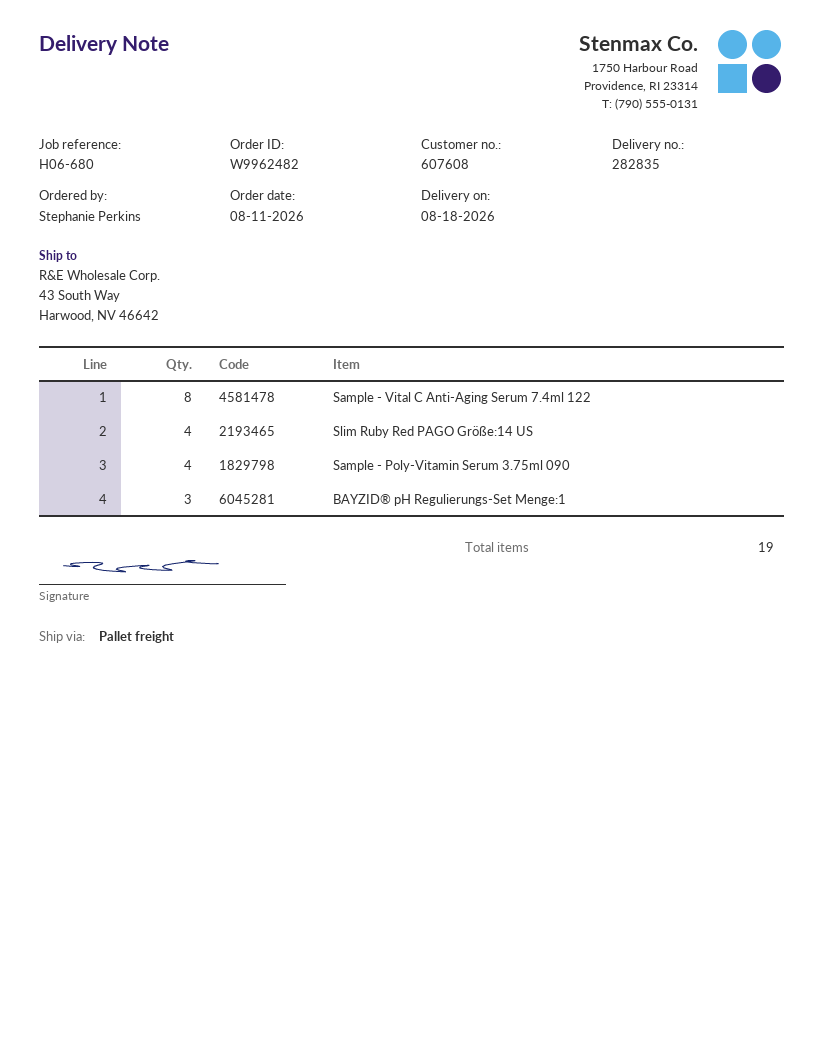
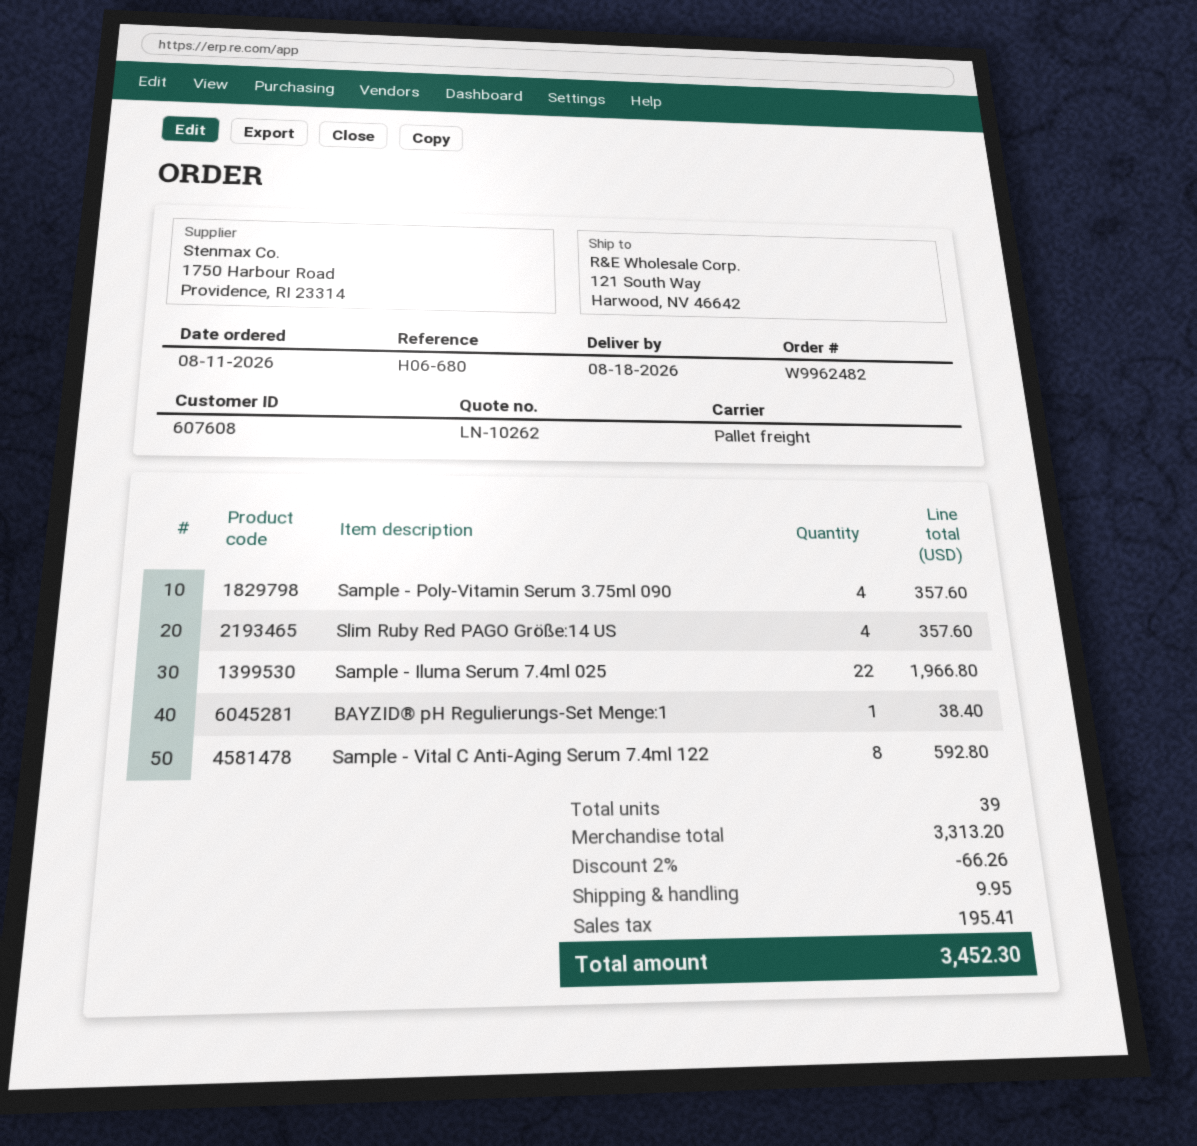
ship to: 43 South Way, Harwood, NV 46642 -> 121 South Way, Harwood, NV 46642
BAYZID® pH Regulierungs-Set Menge:1: 3 -> 1
Sample - Iluma Serum 7.4ml 025: none -> 22
total quantity: 19 -> 39

